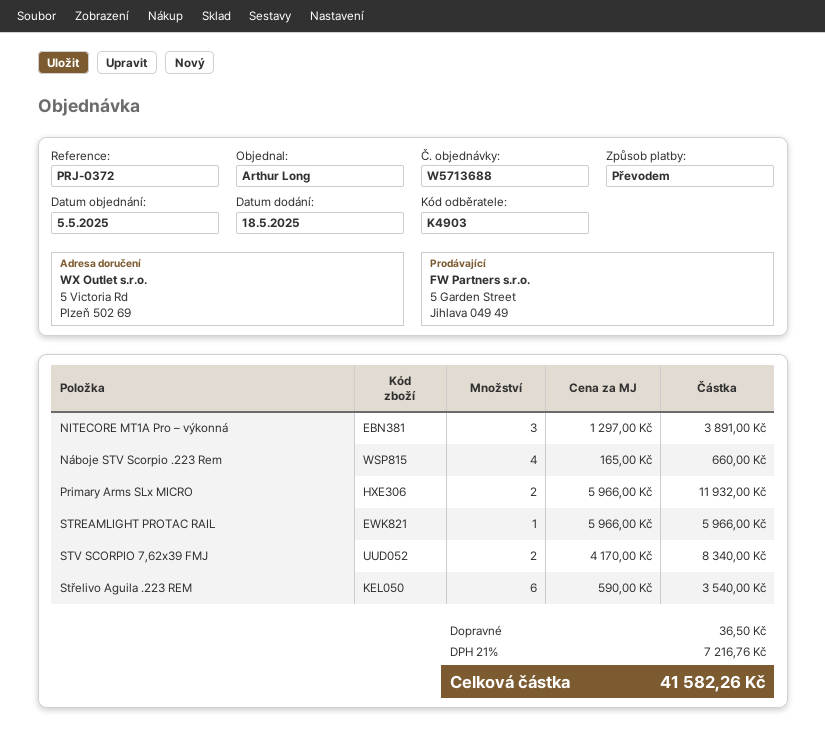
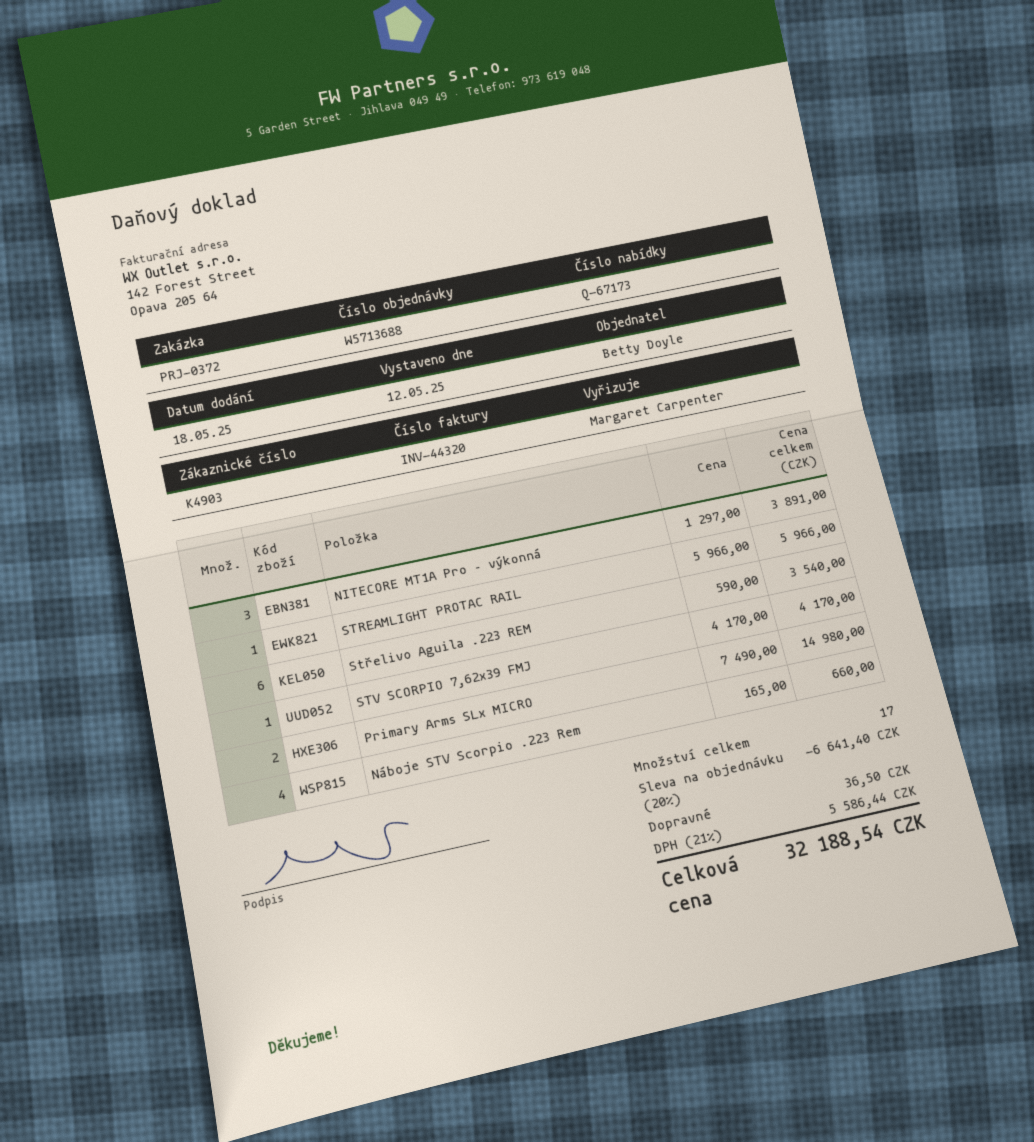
ordered by: Arthur Long -> Betty Doyle
Primary Arms SLx MICRO: 2 x 5966.00 = 11932.00 -> 2 x 7490.00 = 14980.00
STV SCORPIO 7,62x39 FMJ: 2 x 4170.00 = 8340.00 -> 1 x 4170.00 = 4170.00
discount: none -> 20% = 6641.40
tax: 21% = 7216.76 -> 21% = 5586.44
total: 41582.26 -> 32188.54

